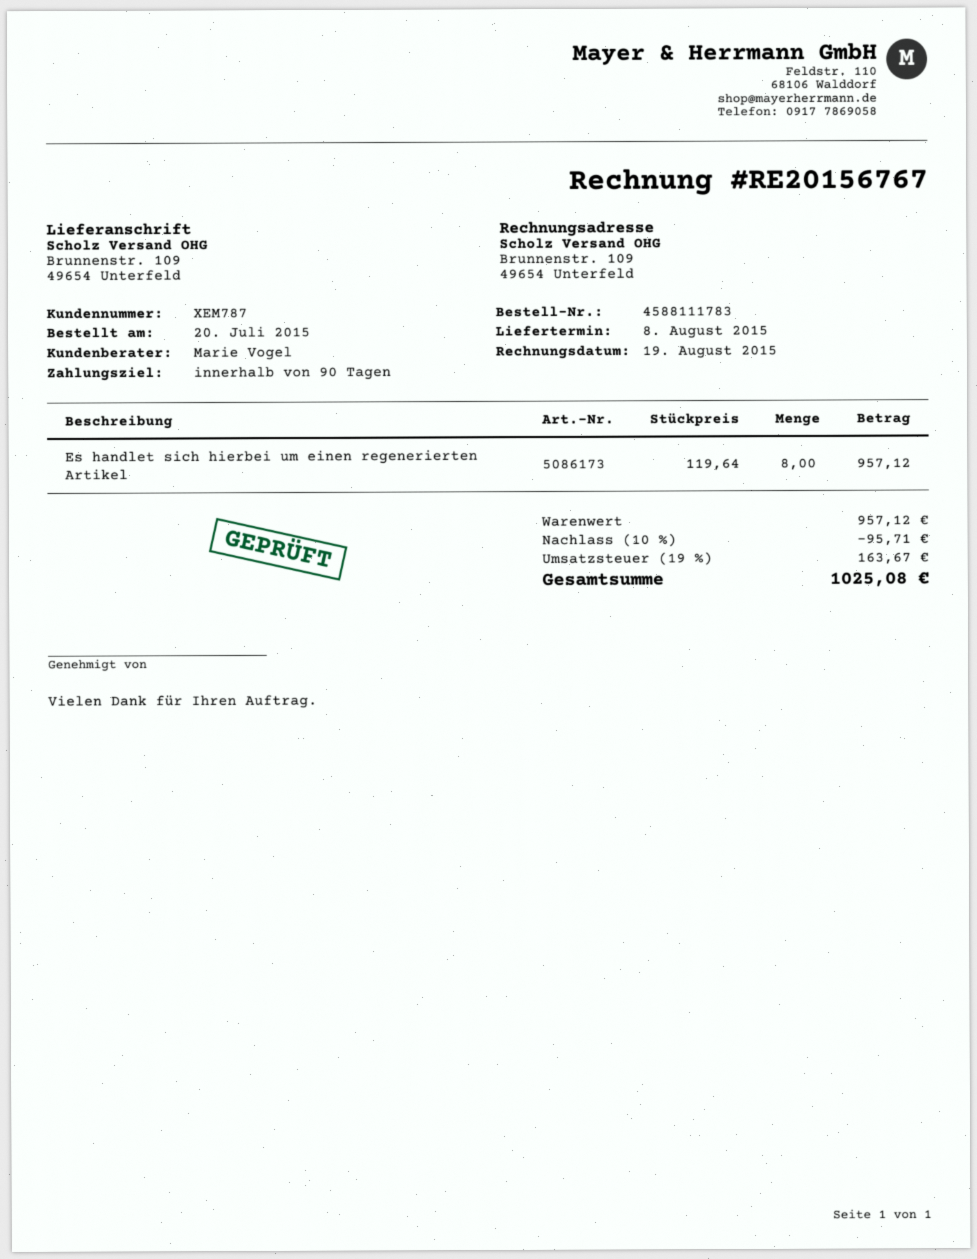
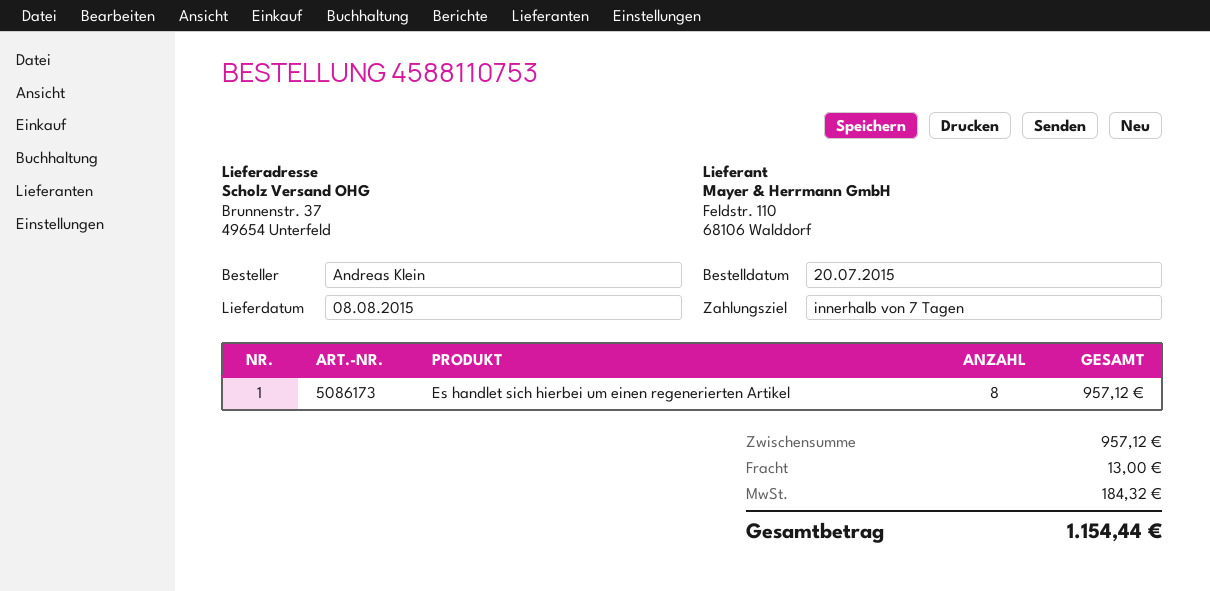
order number: 4588111783 -> 4588110753
payment terms: 90 days -> 7 days
ship to: Brunnenstr. 109, 49654 Unterfeld -> Brunnenstr. 37, 49654 Unterfeld
discount: 10% = 95.71 -> none
shipping: none -> 13.00
tax: 163.67 -> 184.32
total: 1025.08 -> 1154.44

